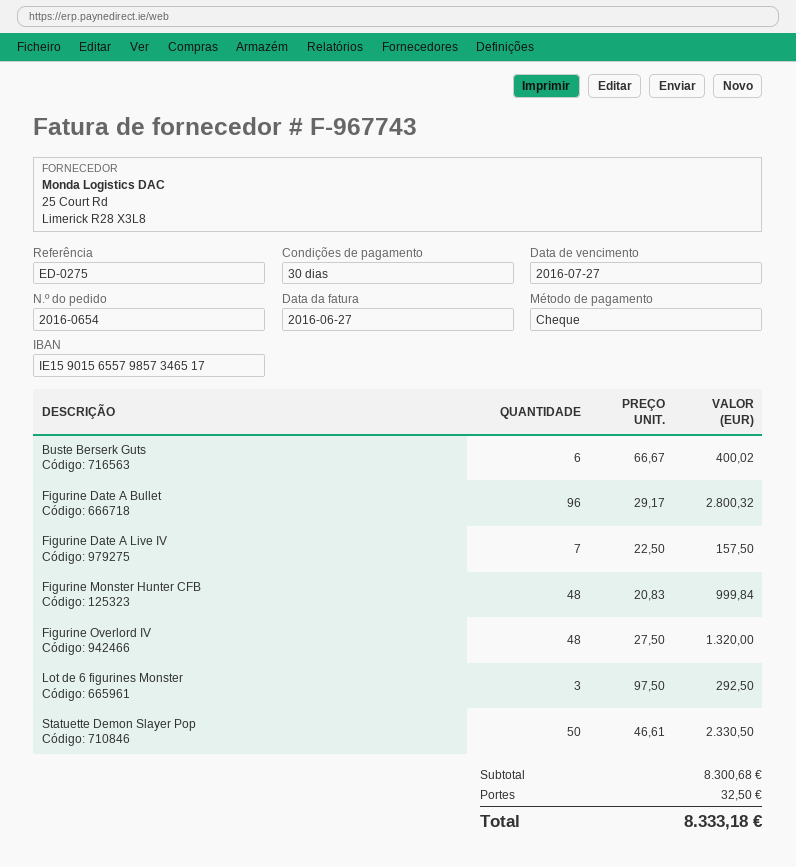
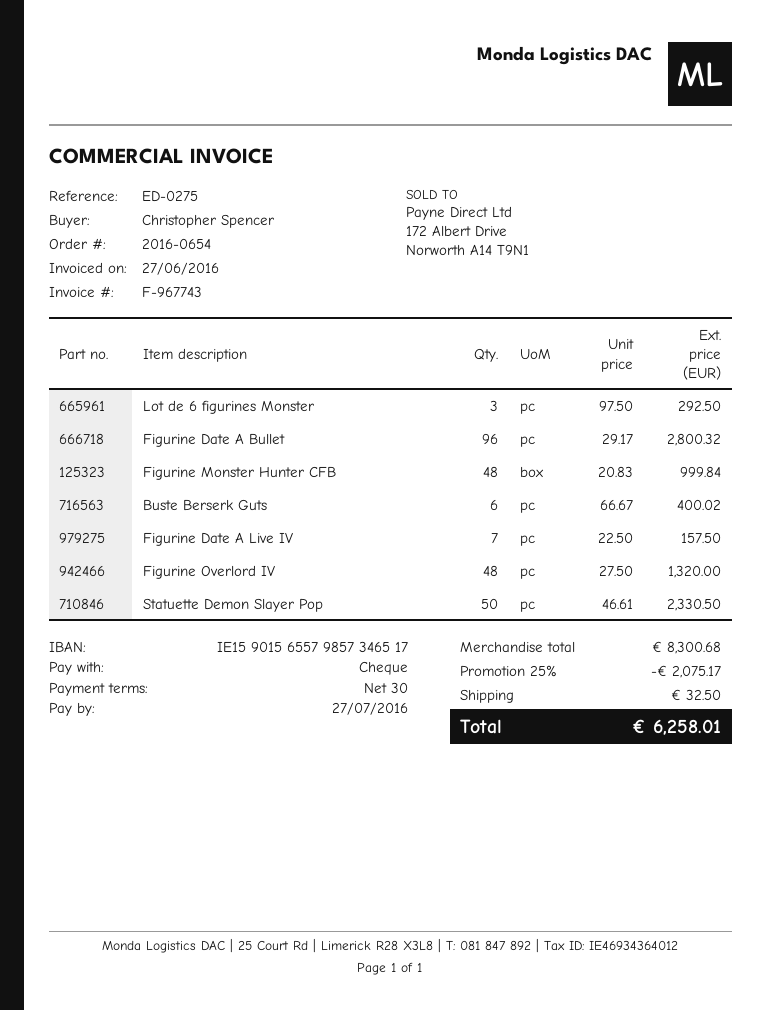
discount: none -> 25% = 2075.17
total: 8333.18 -> 6258.01

